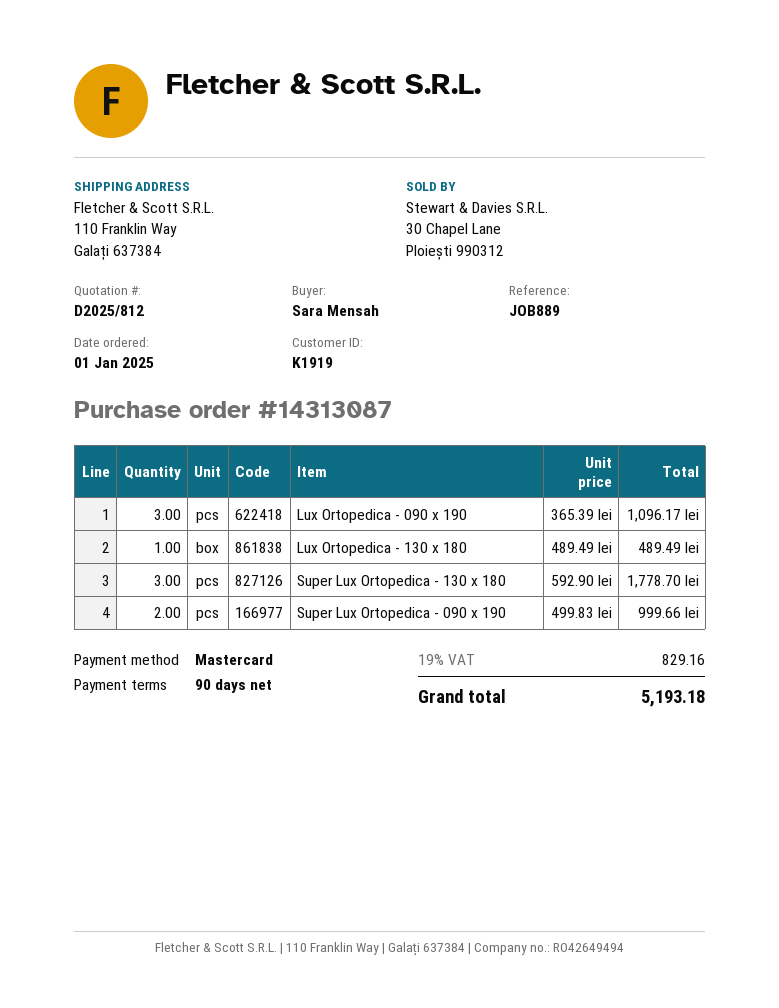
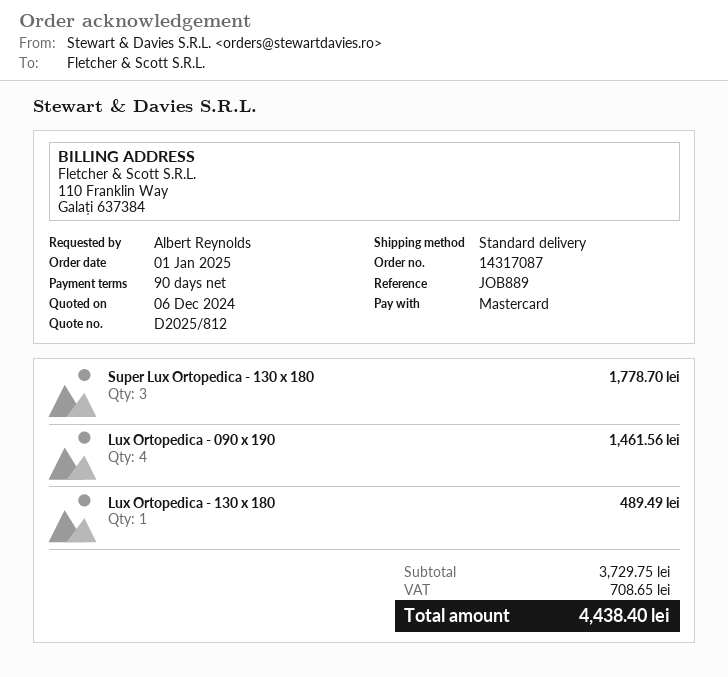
order number: 14313087 -> 14317087
ordered by: Sara Mensah -> Albert Reynolds
Lux Ortopedica - 090 x 190: 3 for 1096.17 -> 4 for 1461.56
Super Lux Ortopedica - 090 x 190: 2 for 999.66 -> none
tax: 829.16 -> 708.65
total: 5193.18 -> 4438.40

